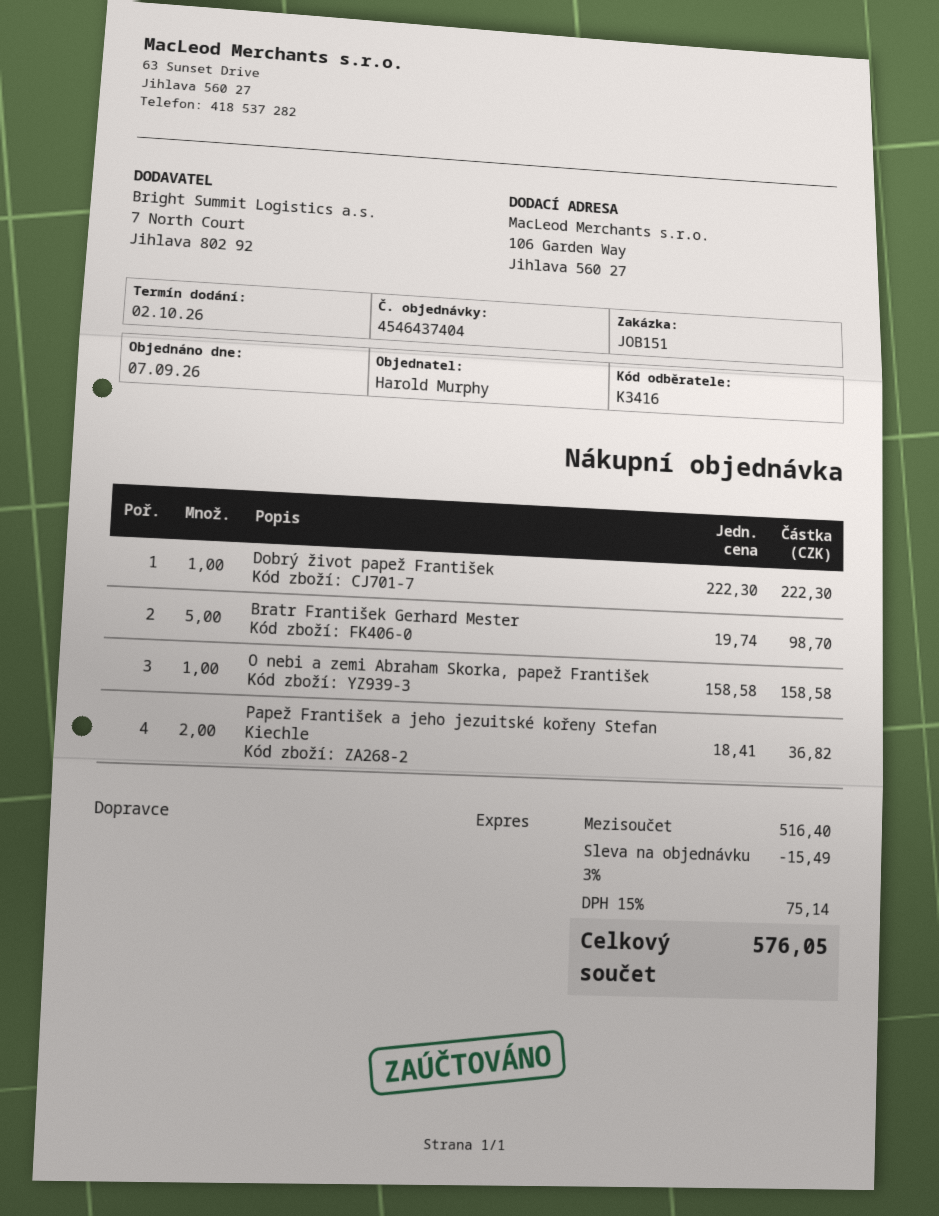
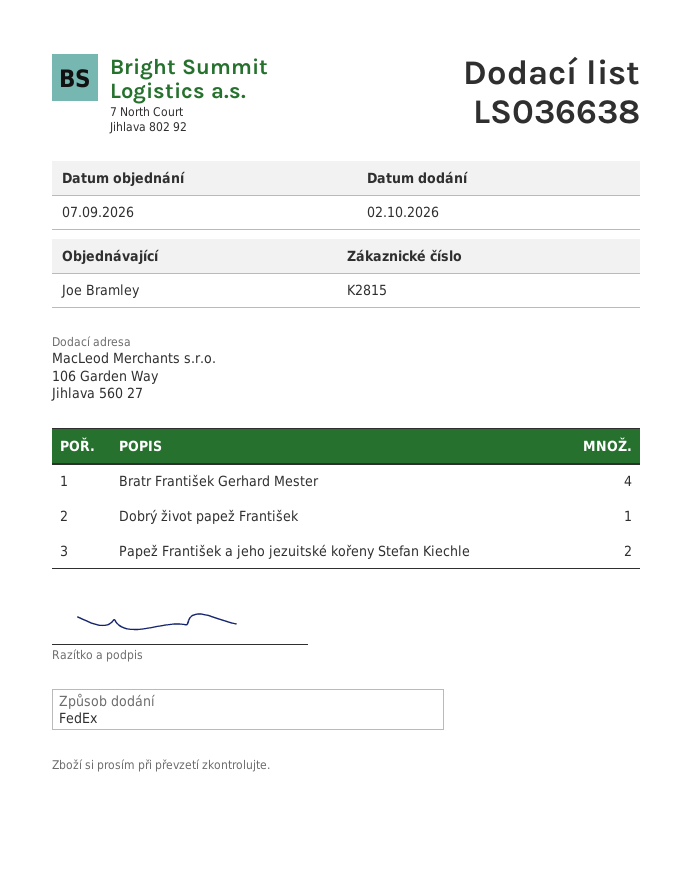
customer number: K3416 -> K2815
ordered by: Harold Murphy -> Joe Bramley
shipping method: express -> FedEx
Bratr František Gerhard Mester: 5 -> 4
O nebi a zemi Abraham Skorka, papež František: 1 -> none

